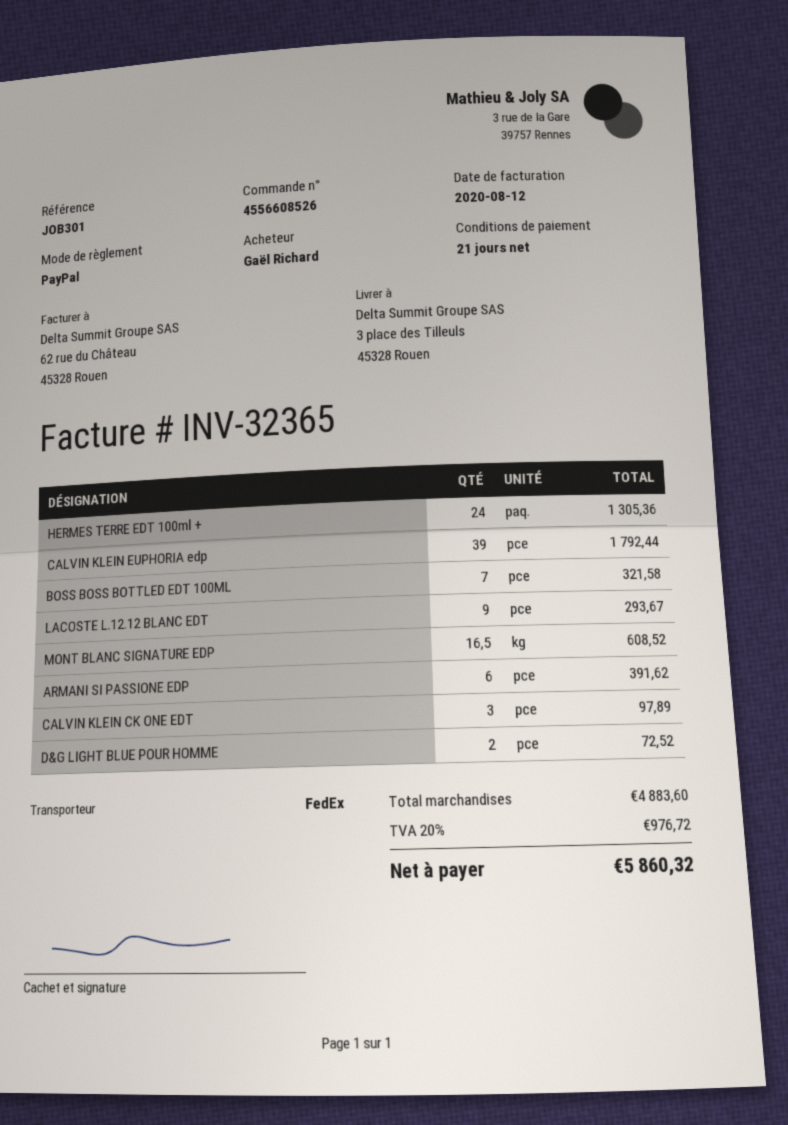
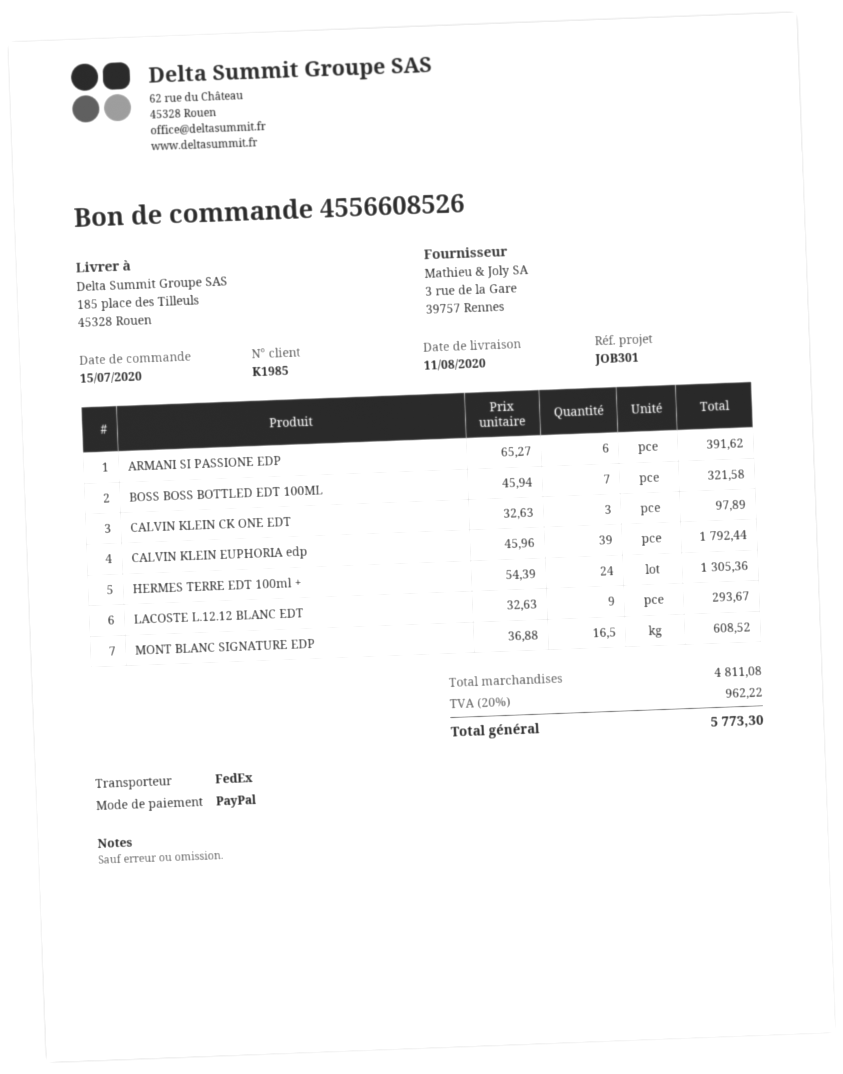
ship to: 3 place des Tilleuls, 45328 Rouen -> 185 place des Tilleuls, 45328 Rouen
D&G LIGHT BLUE POUR HOMME: 2 for 72.52 -> none
subtotal: 4883.60 -> 4811.08
tax: 20% = 976.72 -> 20% = 962.22
total: 5860.32 -> 5773.30

